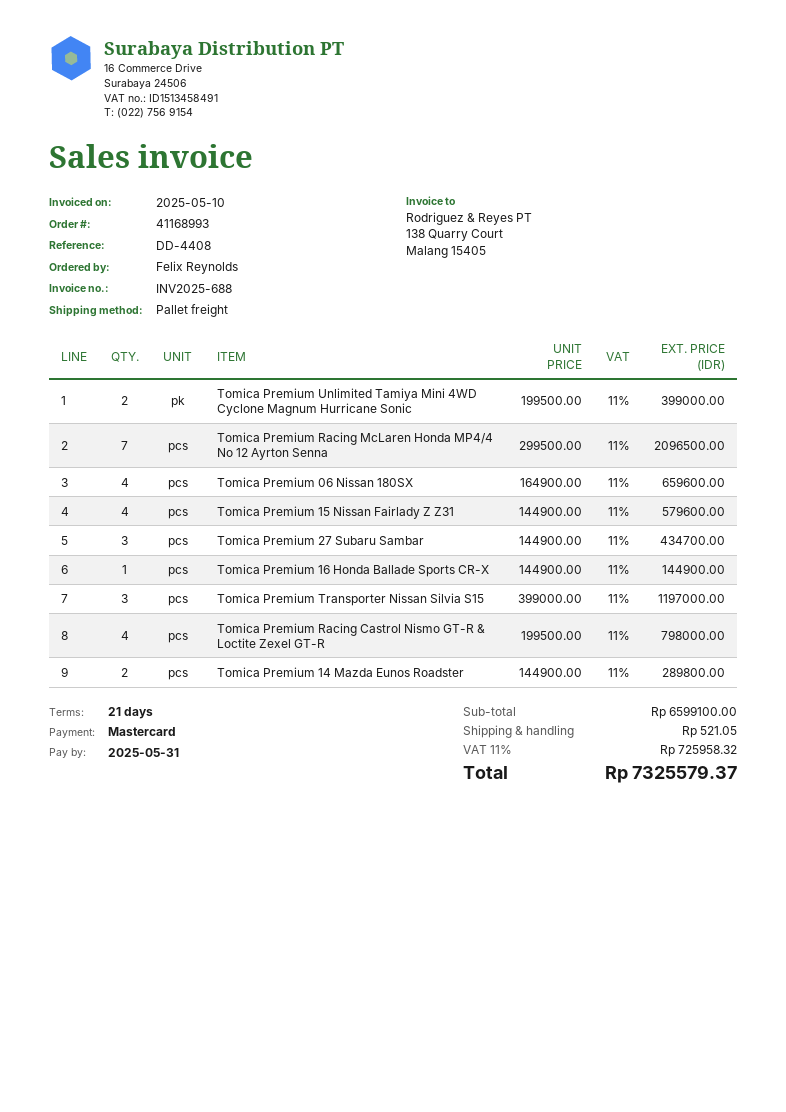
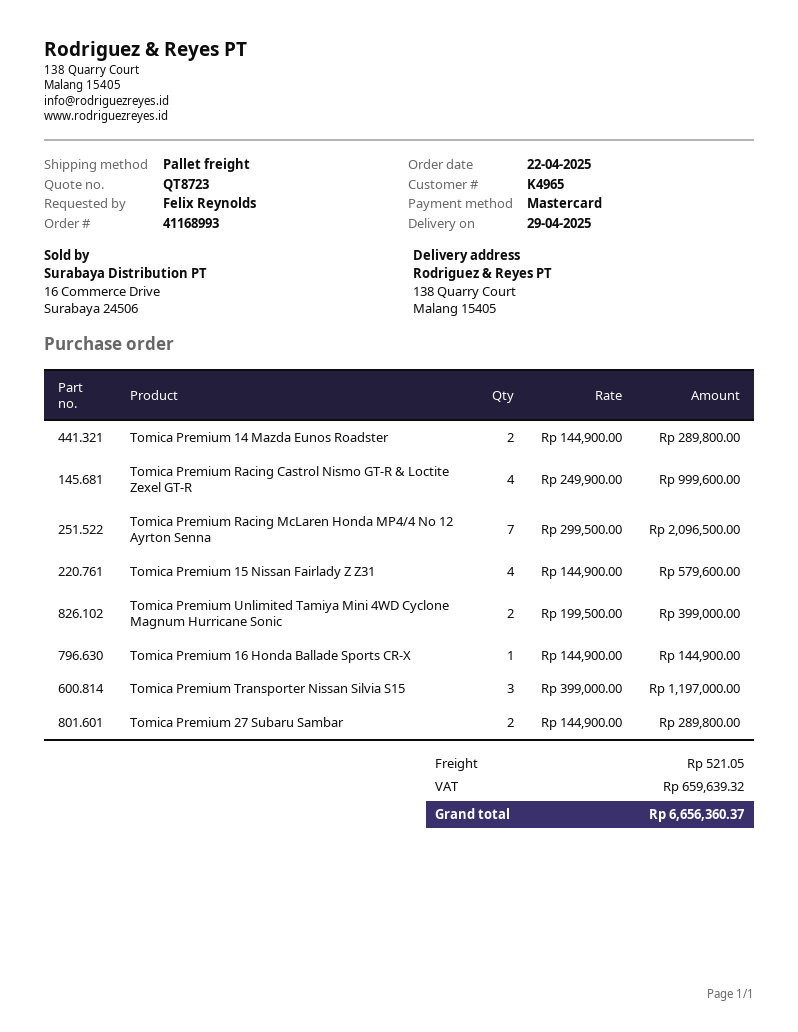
Tomica Premium 06 Nissan 180SX: 4 x 164900.00 = 659600.00 -> none
Tomica Premium 27 Subaru Sambar: 3 x 144900.00 = 434700.00 -> 2 x 144900.00 = 289800.00
Tomica Premium Racing Castrol Nismo GT-R & Loctite Zexel GT-R: 4 x 199500.00 = 798000.00 -> 4 x 249900.00 = 999600.00
tax: 725958.32 -> 659639.32
total: 7325579.37 -> 6656360.37

